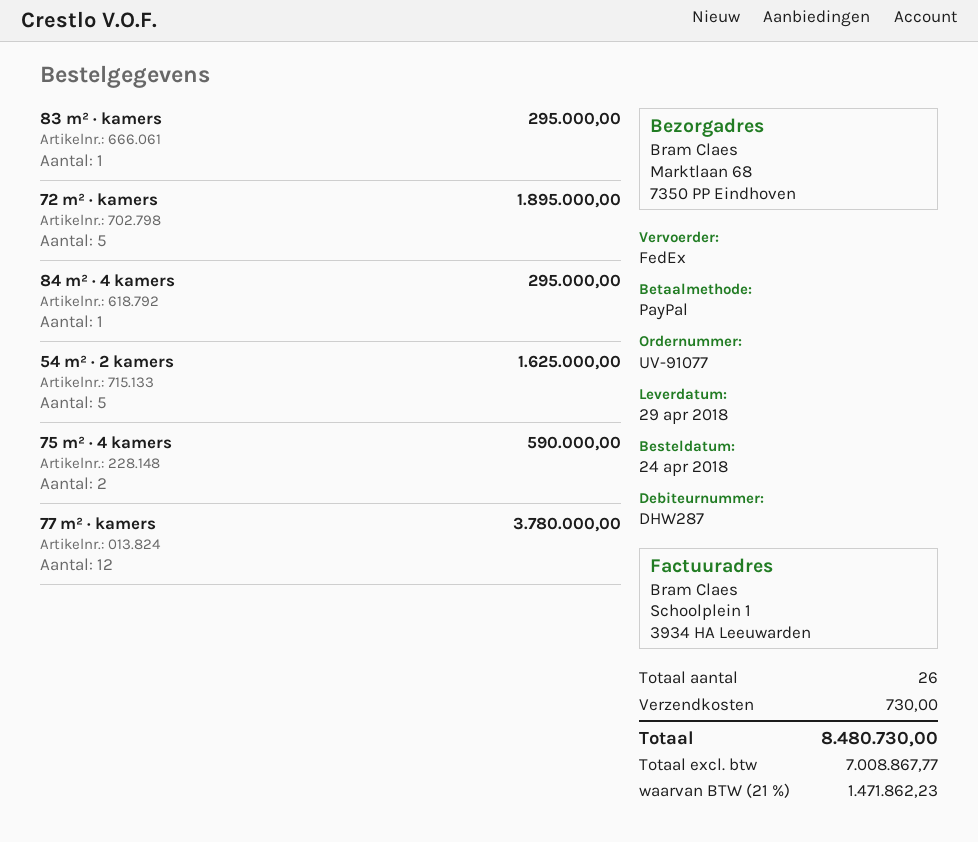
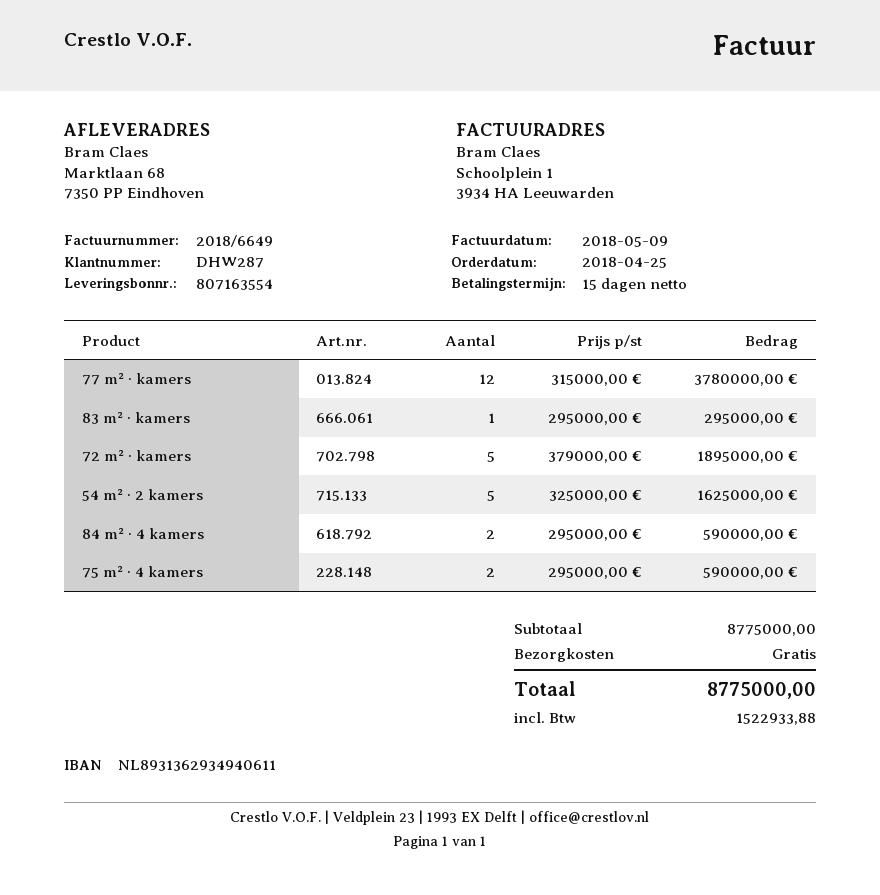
order date: 2018-04-24 -> 2018-04-25
84 m² · 4 kamers: 1 for 295000.00 -> 2 for 590000.00
shipping: 730.00 -> 0.00
tax: 1471862.23 -> 1522933.88
total: 8480730.00 -> 8775000.00

